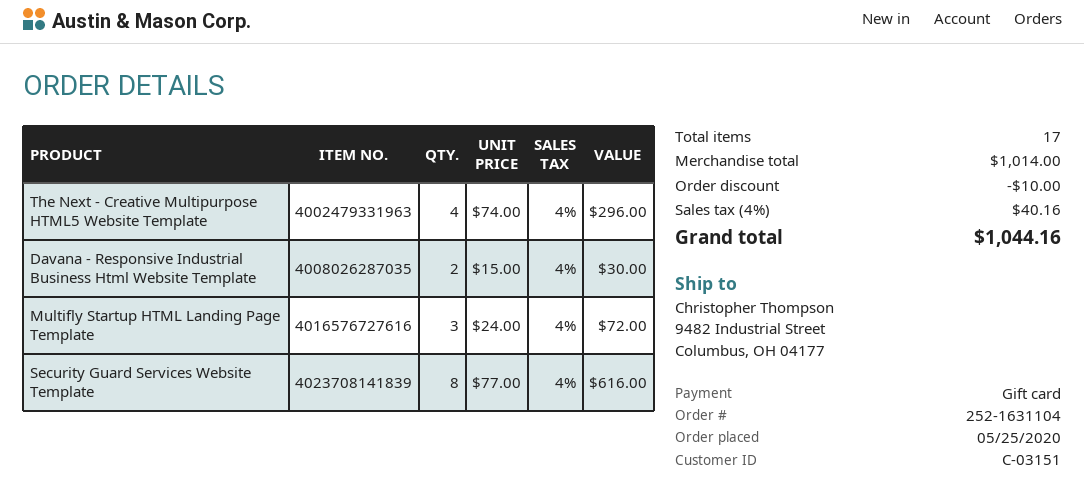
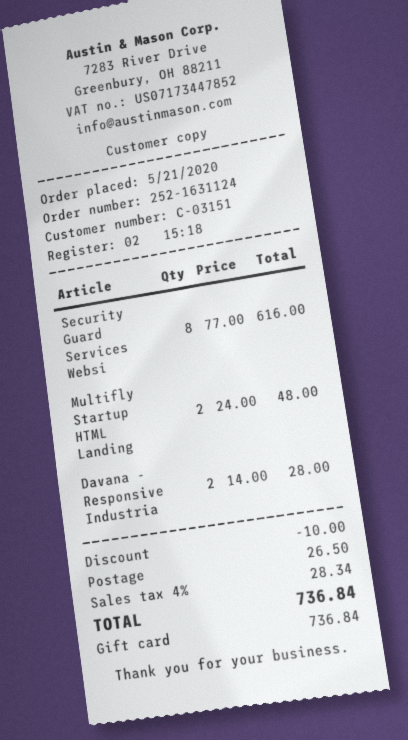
order number: 252-1631104 -> 252-1631124
order date: 2020-05-25 -> 2020-05-21
The Next - Creative Multipurpose HTML5 Website Template: 4 x 74.00 = 296.00 -> none
Davana - Responsive Industrial Business Html Website Template: 2 x 15.00 = 30.00 -> 2 x 14.00 = 28.00
Multifly Startup HTML Landing Page Template: 3 x 24.00 = 72.00 -> 2 x 24.00 = 48.00
shipping: none -> 26.50
tax: 4% = 40.16 -> 4% = 28.34
total: 1044.16 -> 736.84

